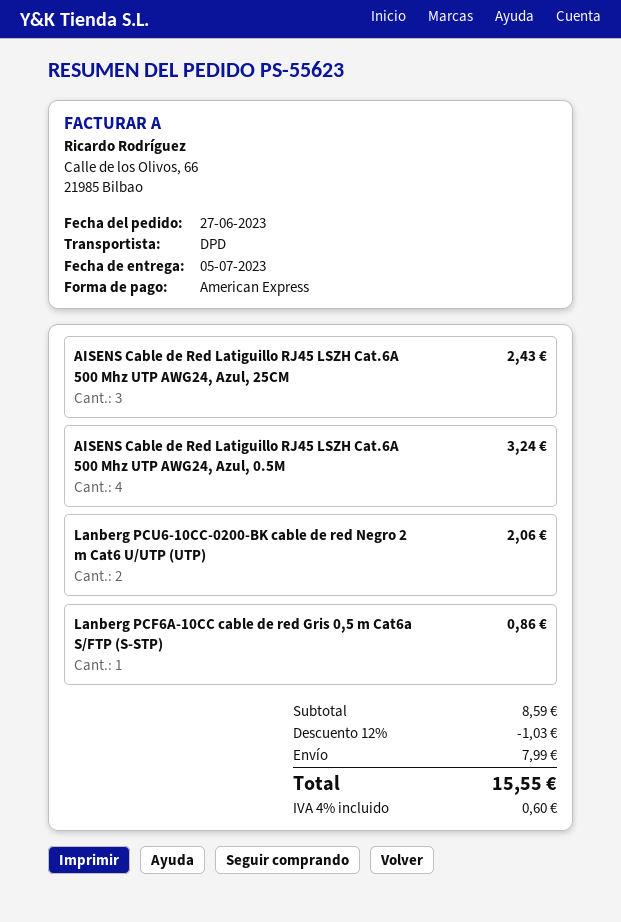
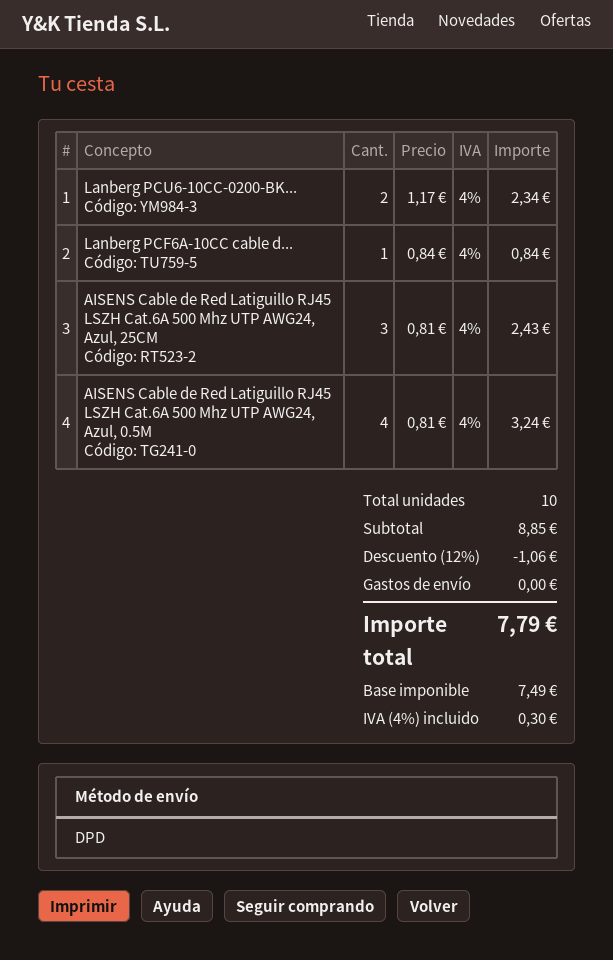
Lanberg PCU6-10CC-0200-BK cable de red Negro 2 m Cat6 U/UTP (UTP): 2 for 2.06 -> 2 for 2.34
Lanberg PCF6A-10CC cable de red Gris 0,5 m Cat6a S/FTP (S-STP): 1 for 0.86 -> 1 for 0.84
subtotal: 8.59 -> 8.85
discount: 12% = 1.03 -> 12% = 1.06
shipping: 7.99 -> 0.00
tax: 4% = 0.60 -> 4% = 0.30
total: 15.55 -> 7.79

